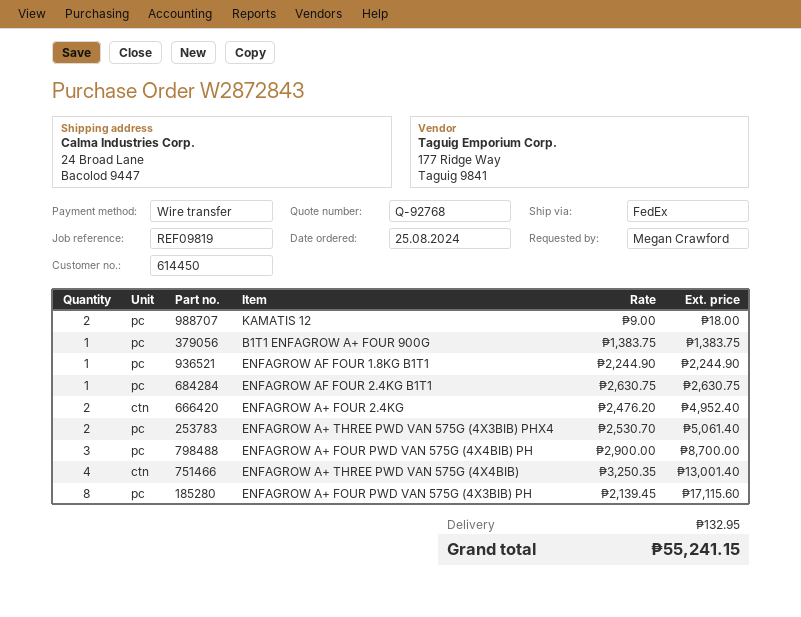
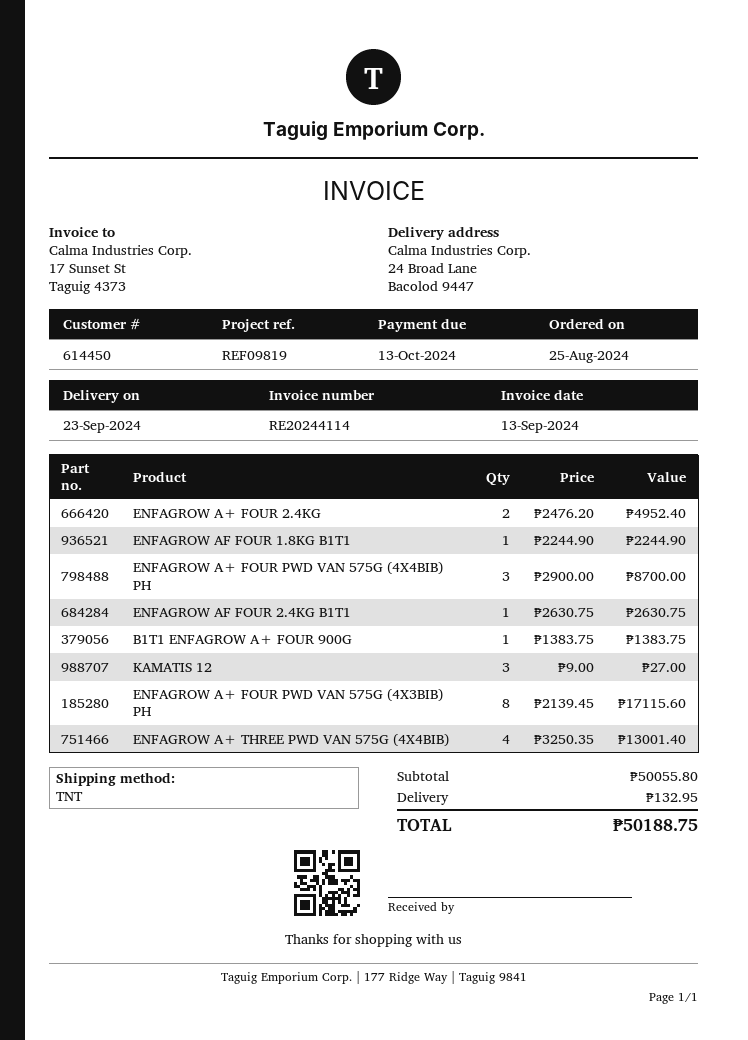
shipping method: FedEx -> TNT
KAMATIS 12: 2 x 9.00 = 18.00 -> 3 x 9.00 = 27.00
ENFAGROW A+ THREE PWD VAN 575G (4X3BIB) PHX4: 2 x 2530.70 = 5061.40 -> none
total: 55241.15 -> 50188.75

